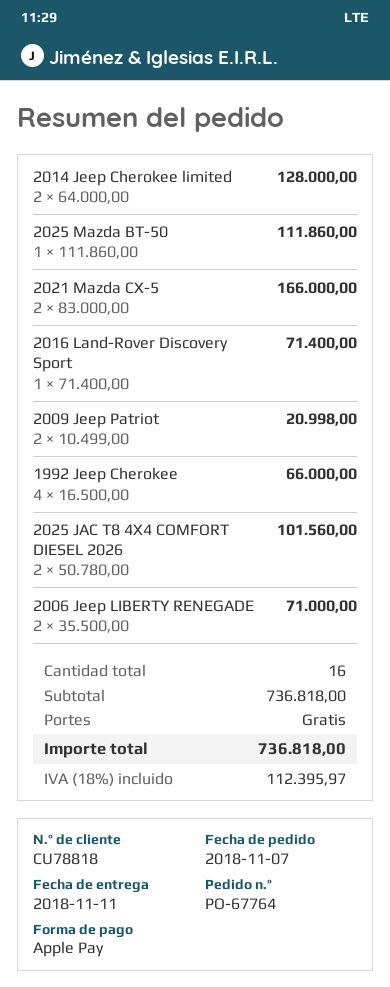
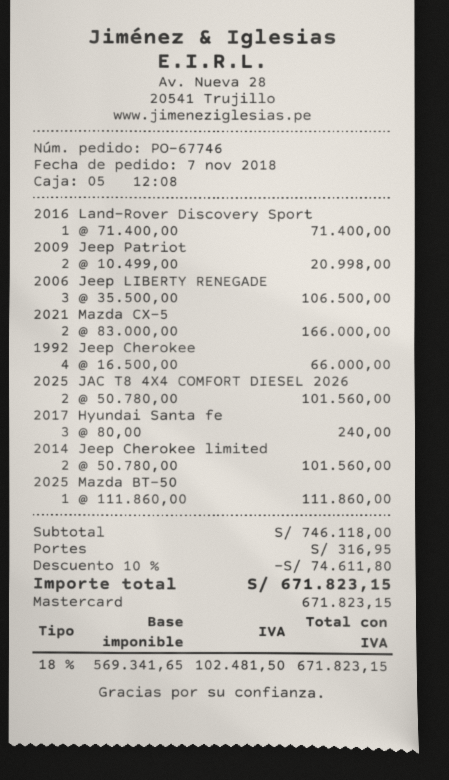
order number: PO-67764 -> PO-67746
payment method: Apple Pay -> Mastercard
2014 Jeep Cherokee limited: 2 x 64000.00 = 128000.00 -> 2 x 50780.00 = 101560.00
2006 Jeep LIBERTY RENEGADE: 2 x 35500.00 = 71000.00 -> 3 x 35500.00 = 106500.00
2017 Hyundai Santa fe: none -> 3 x 80.00 = 240.00
subtotal: 736818.00 -> 746118.00
discount: none -> 10% = 74611.80
shipping: 0.00 -> 316.95
tax: 18% = 112395.97 -> 18% = 102481.50
total: 736818.00 -> 671823.15

